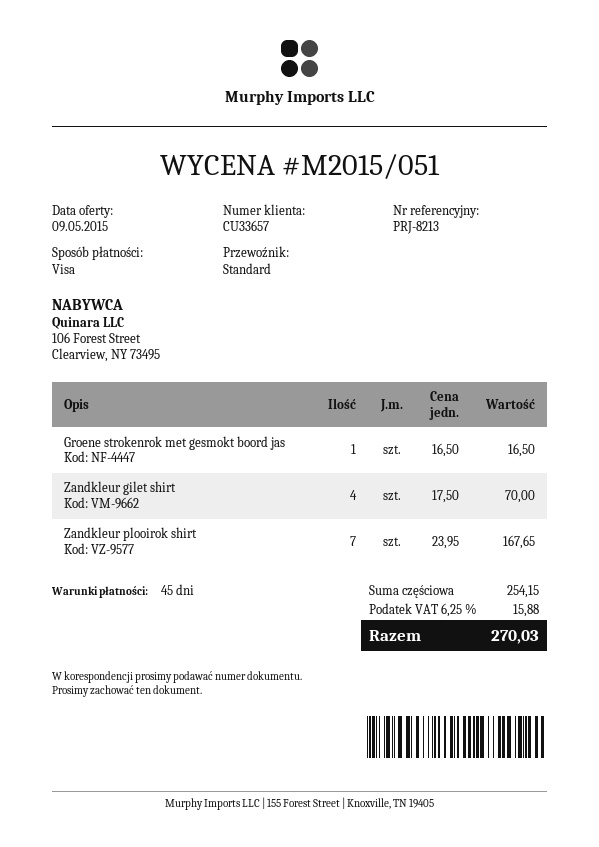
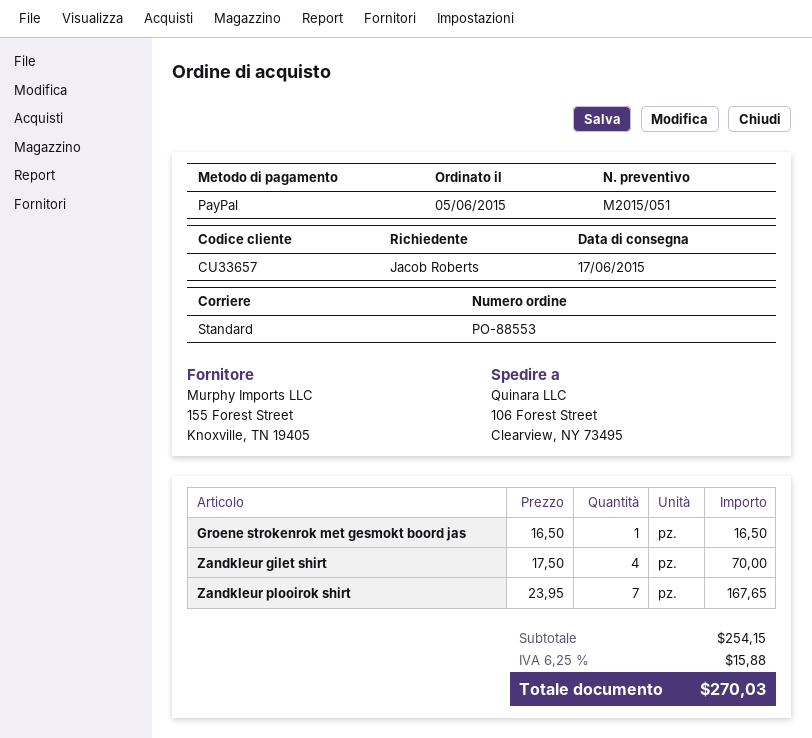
payment method: Visa -> PayPal

